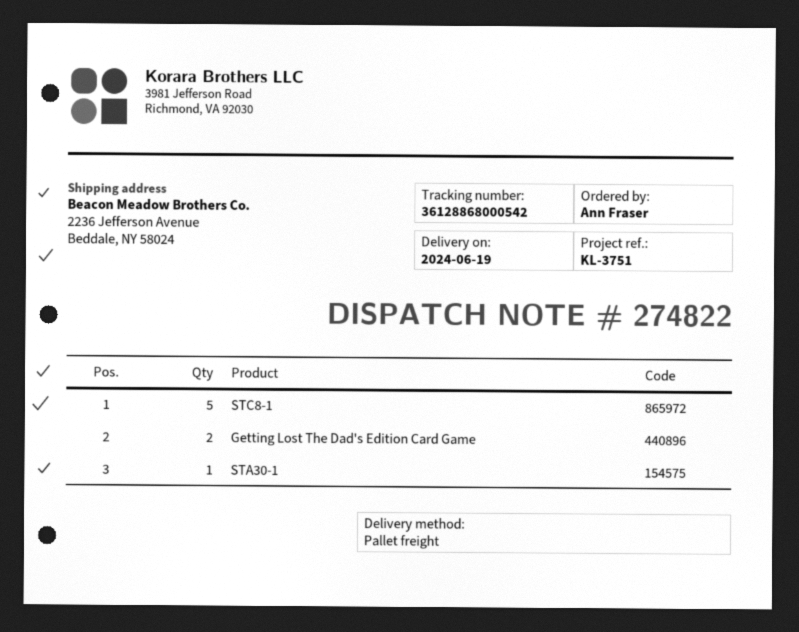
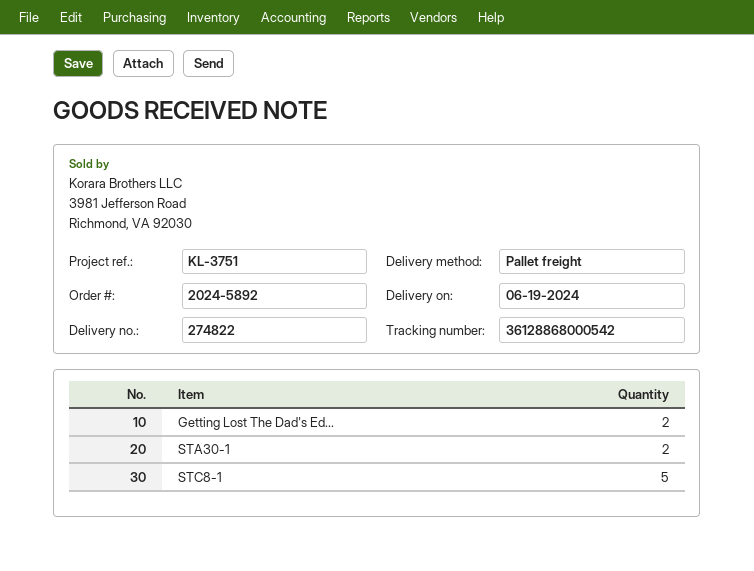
STA30-1: 1 -> 2

